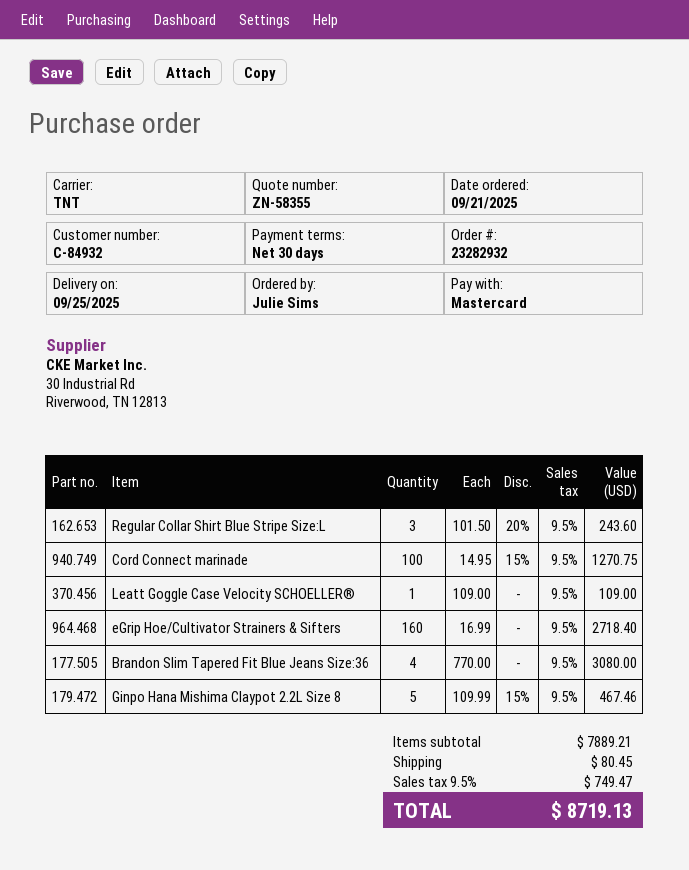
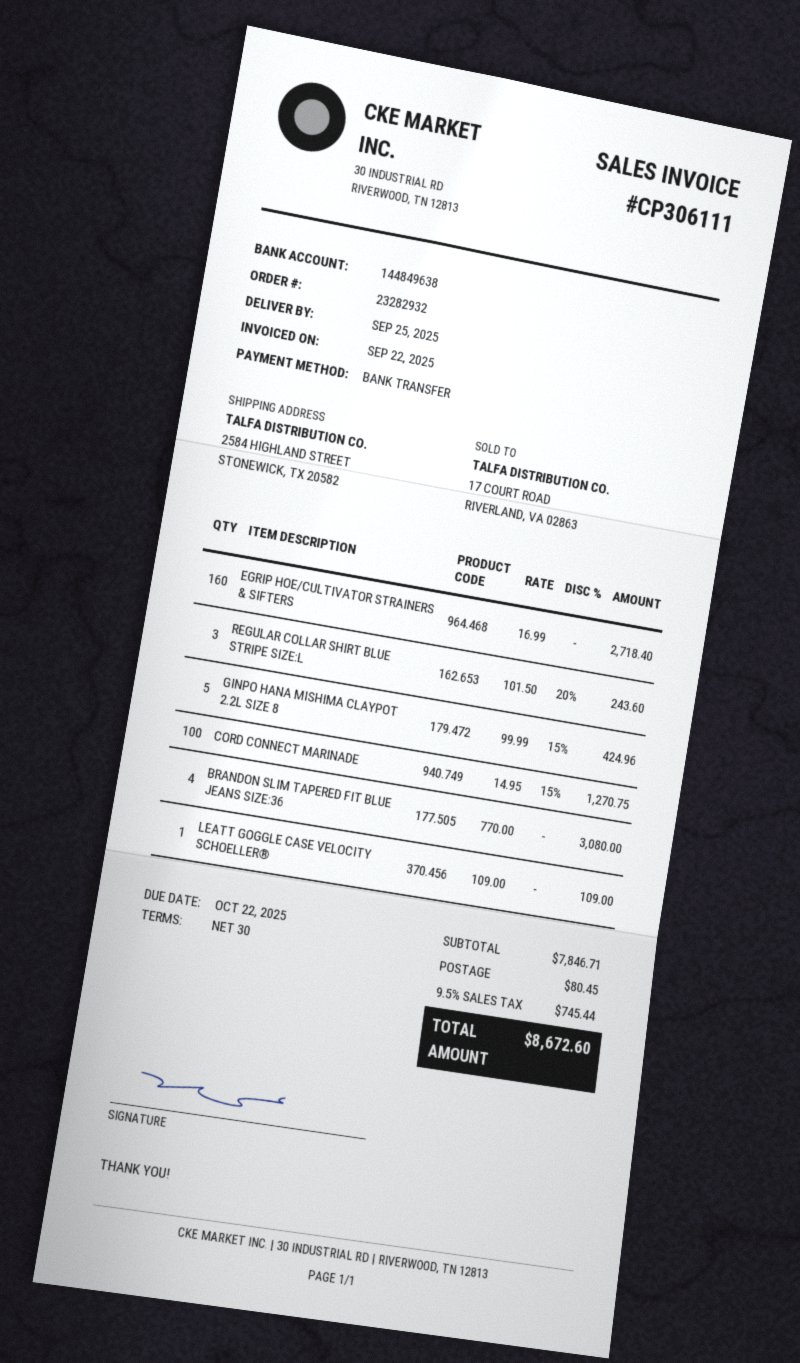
payment method: Mastercard -> bank transfer
Ginpo Hana Mishima Claypot 2.2L Size 8: 5 x 109.99 - 15% = 467.46 -> 5 x 99.99 - 15% = 424.96
subtotal: 7889.21 -> 7846.71
tax: 9.5% = 749.47 -> 9.5% = 745.44
total: 8719.13 -> 8672.60

